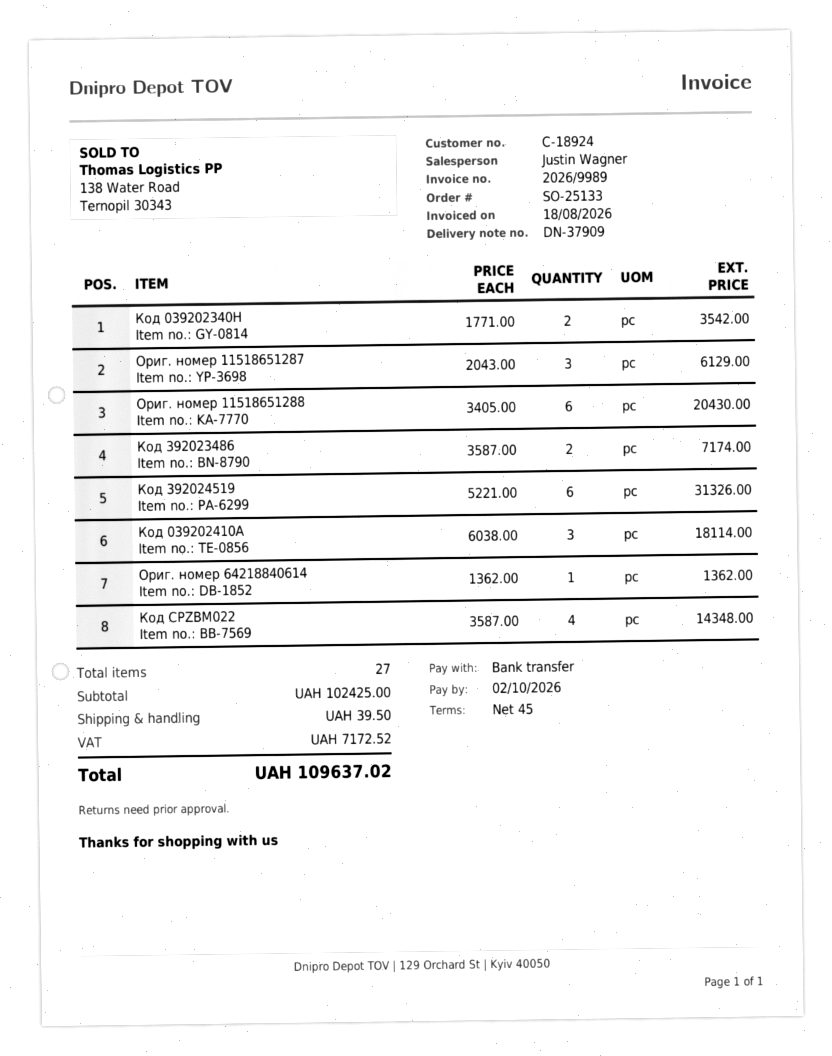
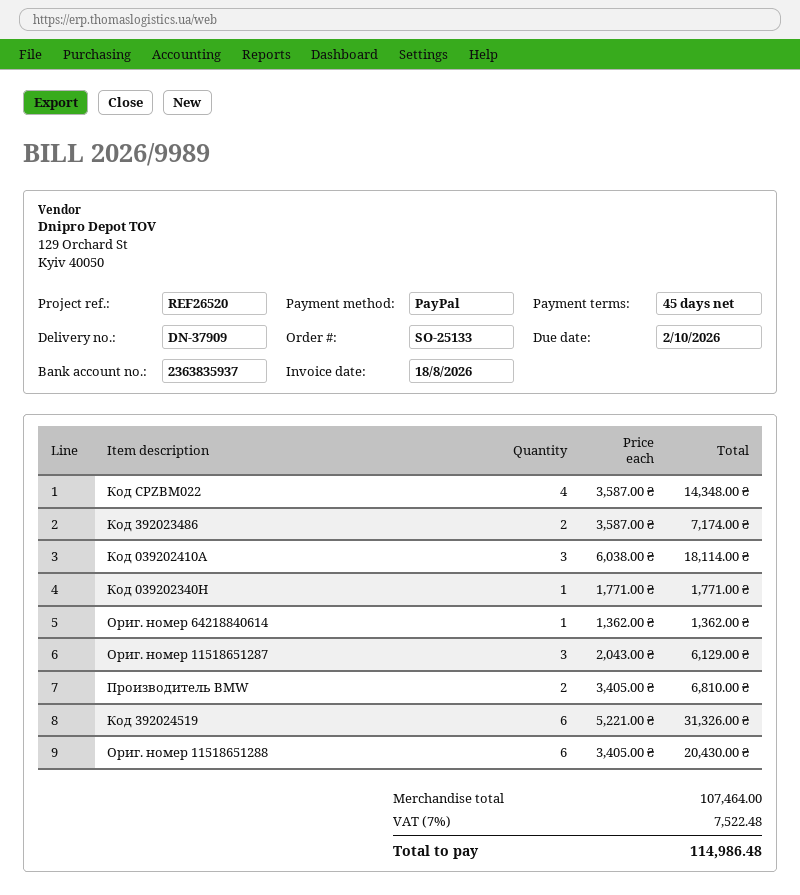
payment method: bank transfer -> PayPal
Код 039202340H: 2 x 1771.00 = 3542.00 -> 1 x 1771.00 = 1771.00
Производитель BMW: none -> 2 x 3405.00 = 6810.00
subtotal: 102425.00 -> 107464.00
shipping: 39.50 -> none
tax: 7172.52 -> 7522.48
total: 109637.02 -> 114986.48

